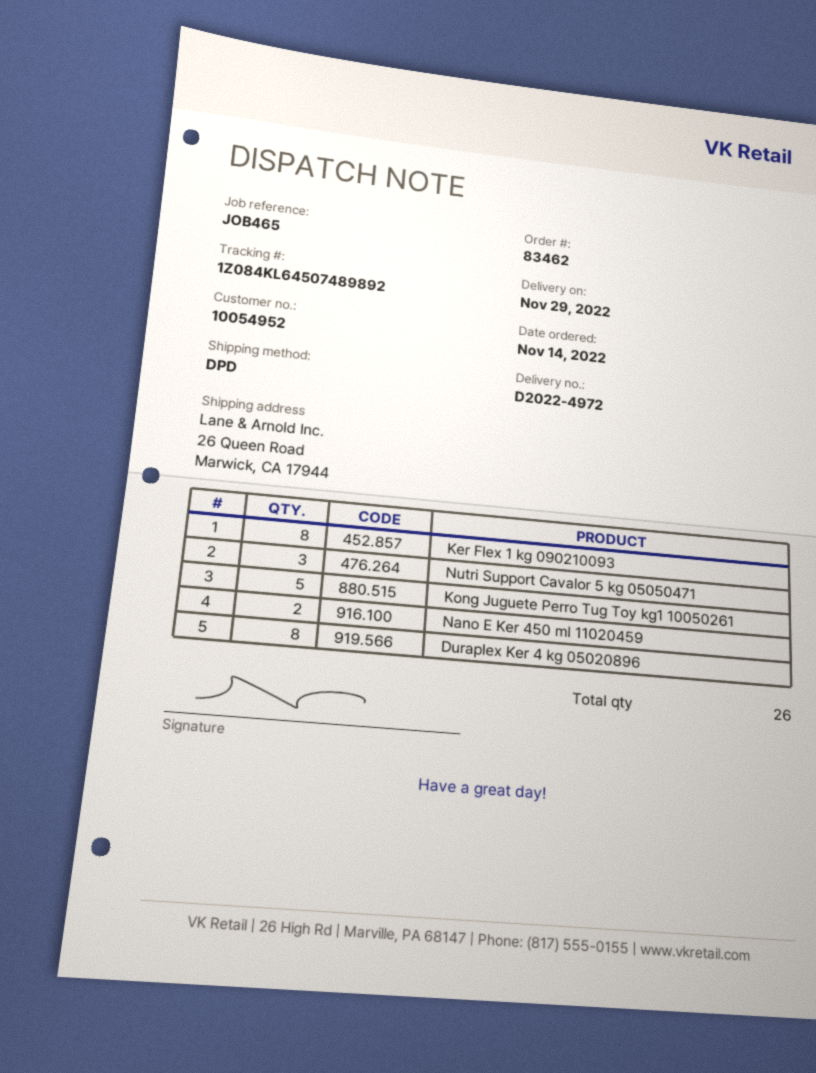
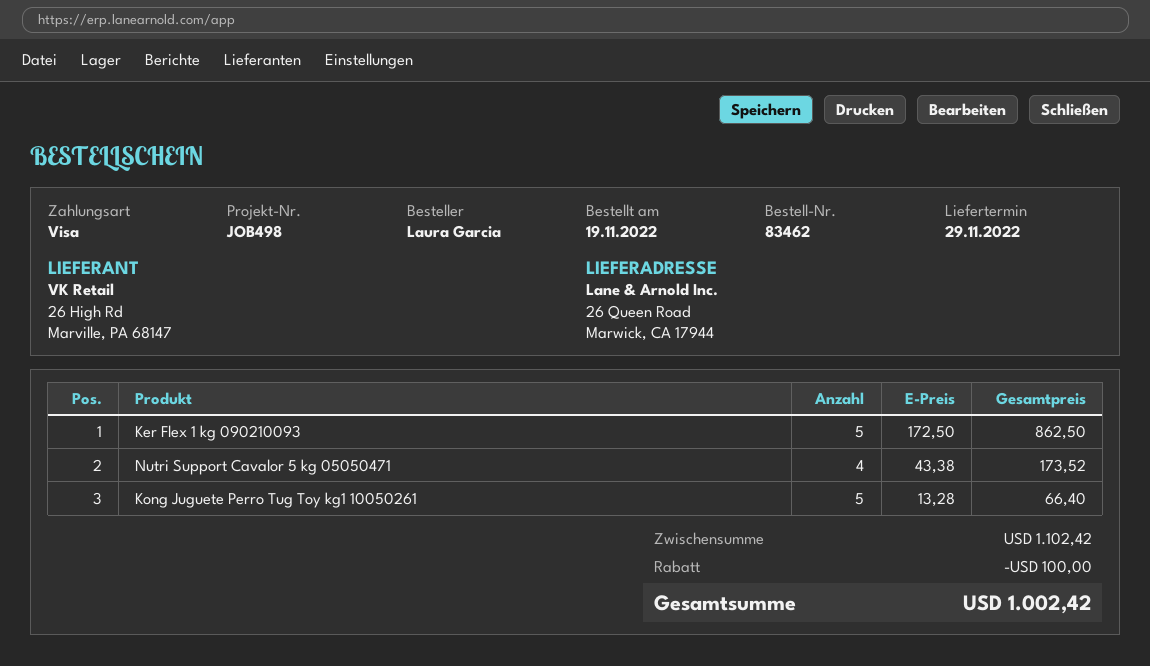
order date: 2022-11-14 -> 2022-11-19
reference: JOB465 -> JOB498
Ker Flex 1 kg 090210093: 8 -> 5
Nutri Support Cavalor 5 kg 05050471: 3 -> 4
Nano E Ker 450 ml 11020459: 2 -> none
Duraplex Ker 4 kg 05020896: 8 -> none

